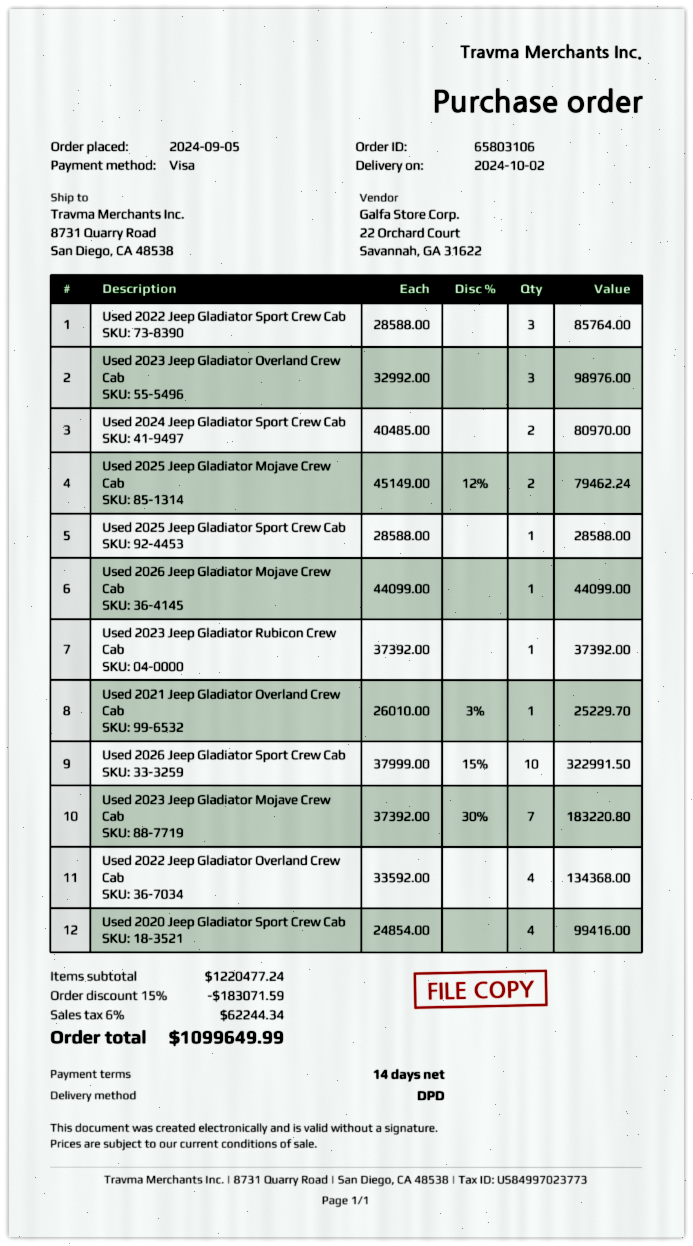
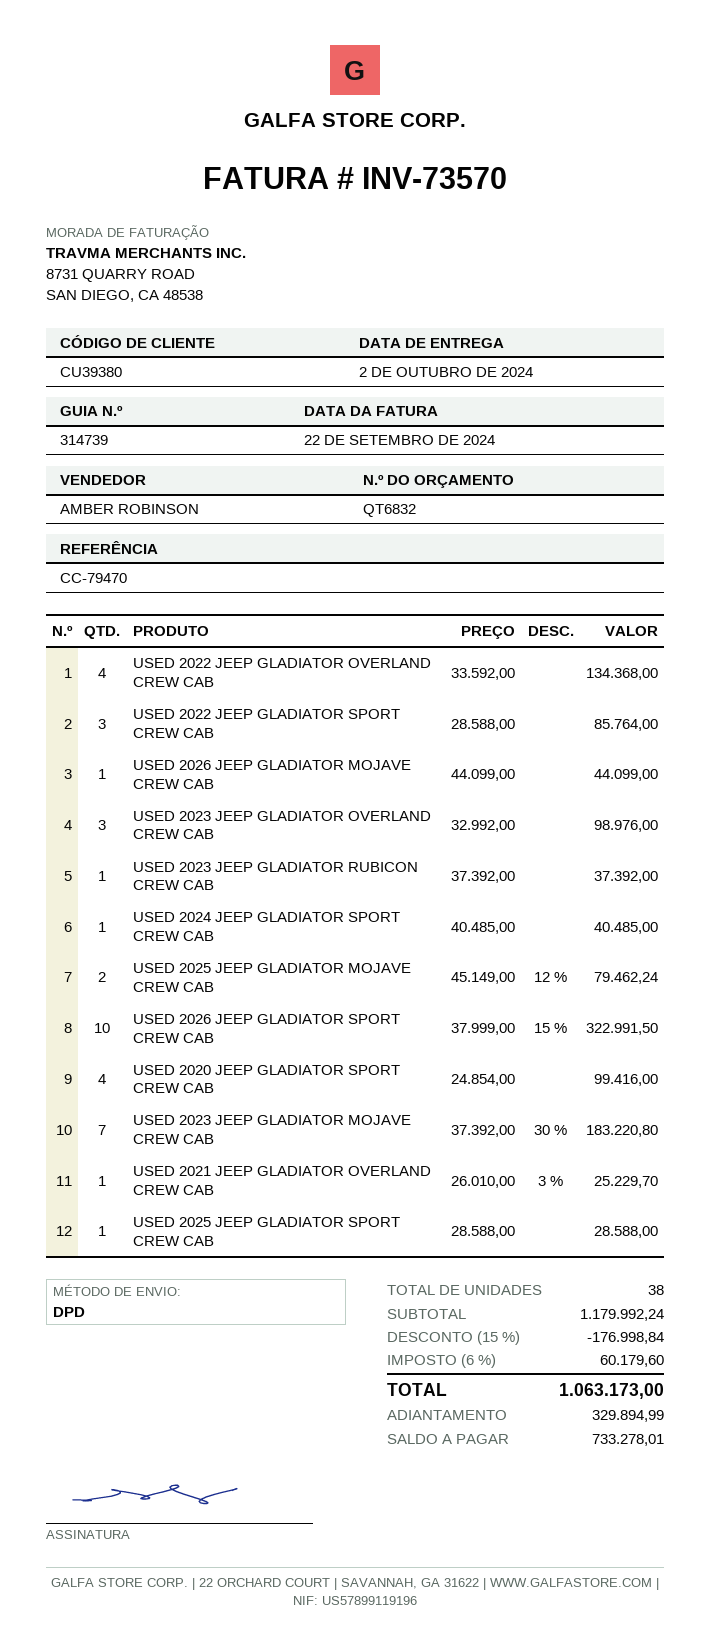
Used 2024 Jeep Gladiator Sport Crew Cab: 2 x 40485.00 = 80970.00 -> 1 x 40485.00 = 40485.00
subtotal: 1220477.24 -> 1179992.24
discount: 15% = 183071.59 -> 15% = 176998.84
tax: 6% = 62244.34 -> 6% = 60179.60
total: 1099649.99 -> 1063173.00

